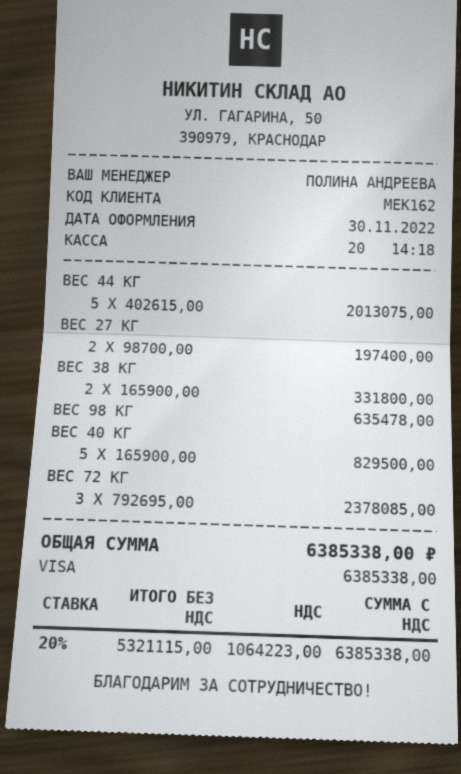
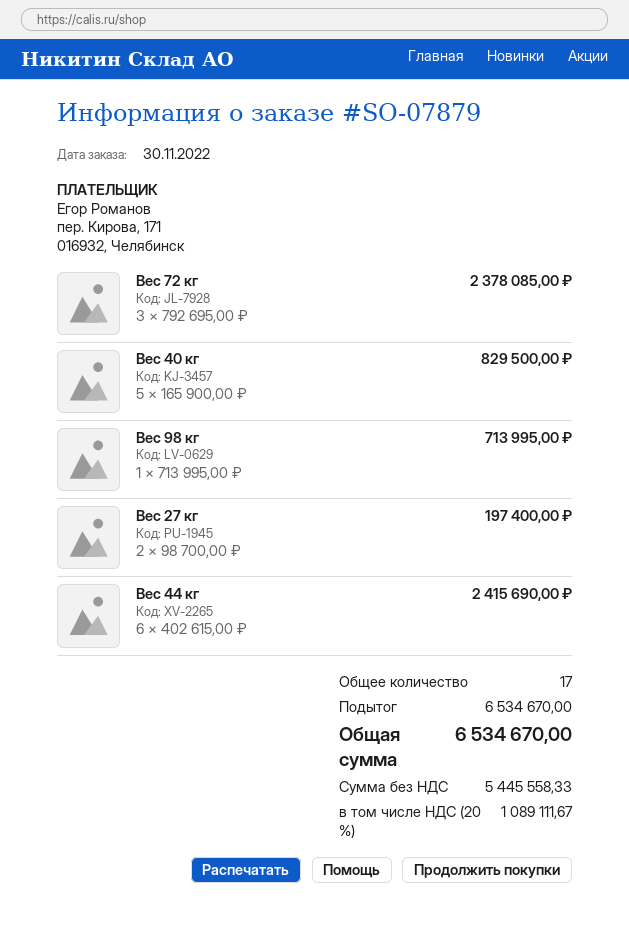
ВЕС 44 КГ: 5 x 402615.00 = 2013075.00 -> 6 x 402615.00 = 2415690.00
ВЕС 38 КГ: 2 x 165900.00 = 331800.00 -> none
ВЕС 98 КГ: 1 x 635478.00 = 635478.00 -> 1 x 713995.00 = 713995.00
net: 5321115.00 -> 5445558.33
tax: 20% = 1064223.00 -> 20% = 1089111.67
total: 6385338.00 -> 6534670.00

